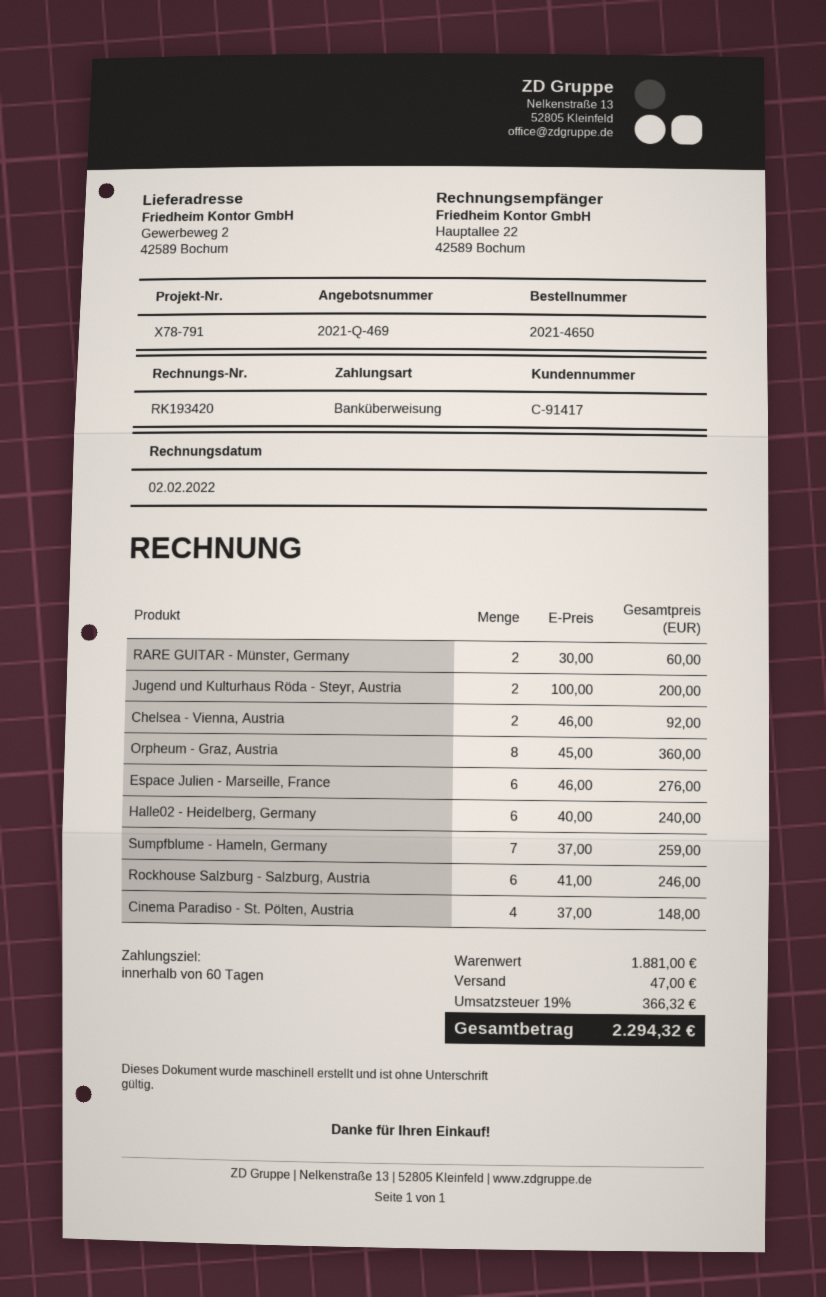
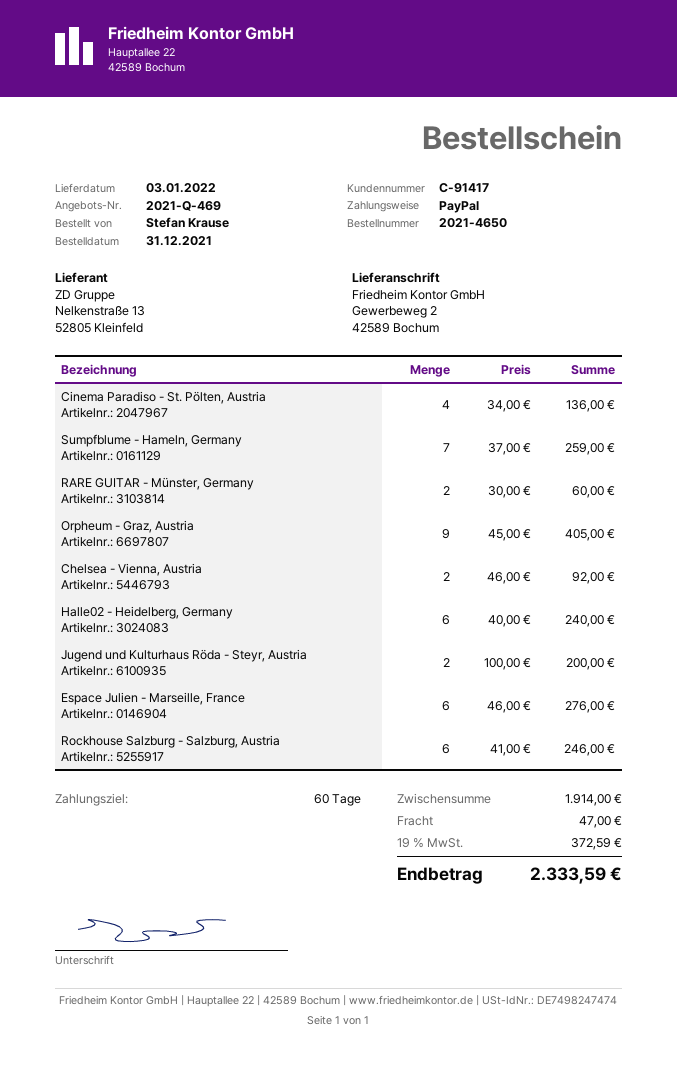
payment method: bank transfer -> PayPal
Orpheum - Graz, Austria: 8 x 45.00 = 360.00 -> 9 x 45.00 = 405.00
Cinema Paradiso - St. Pölten, Austria: 4 x 37.00 = 148.00 -> 4 x 34.00 = 136.00
subtotal: 1881.00 -> 1914.00
tax: 19% = 366.32 -> 19% = 372.59
total: 2294.32 -> 2333.59

